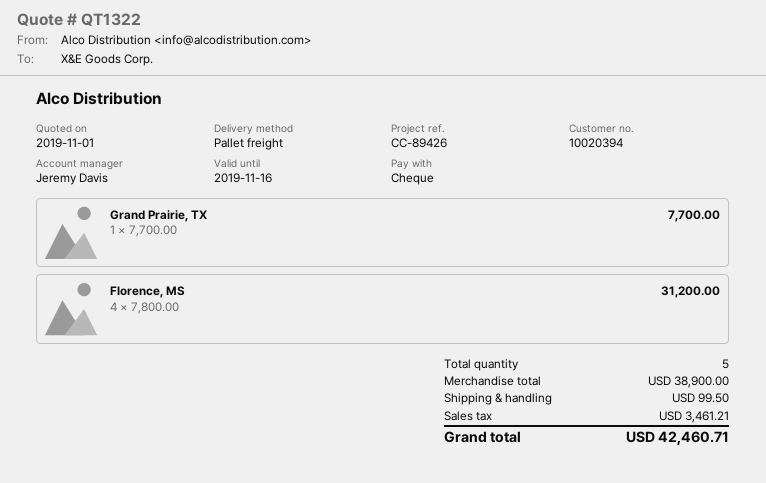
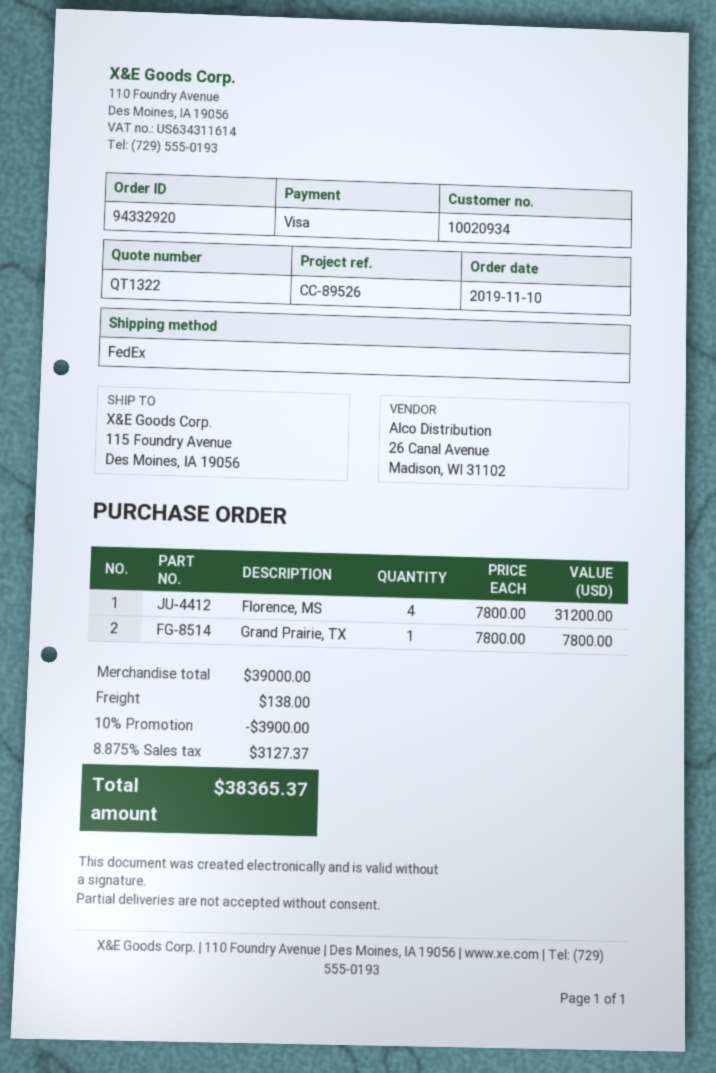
customer number: 10020394 -> 10020934
reference: CC-89426 -> CC-89526
payment method: cheque -> Visa
shipping method: pallet freight -> FedEx
Grand Prairie, TX: 1 x 7700.00 = 7700.00 -> 1 x 7800.00 = 7800.00
subtotal: 38900.00 -> 39000.00
discount: none -> 10% = 3900.00
shipping: 99.50 -> 138.00
tax: 3461.21 -> 3127.37
total: 42460.71 -> 38365.37

